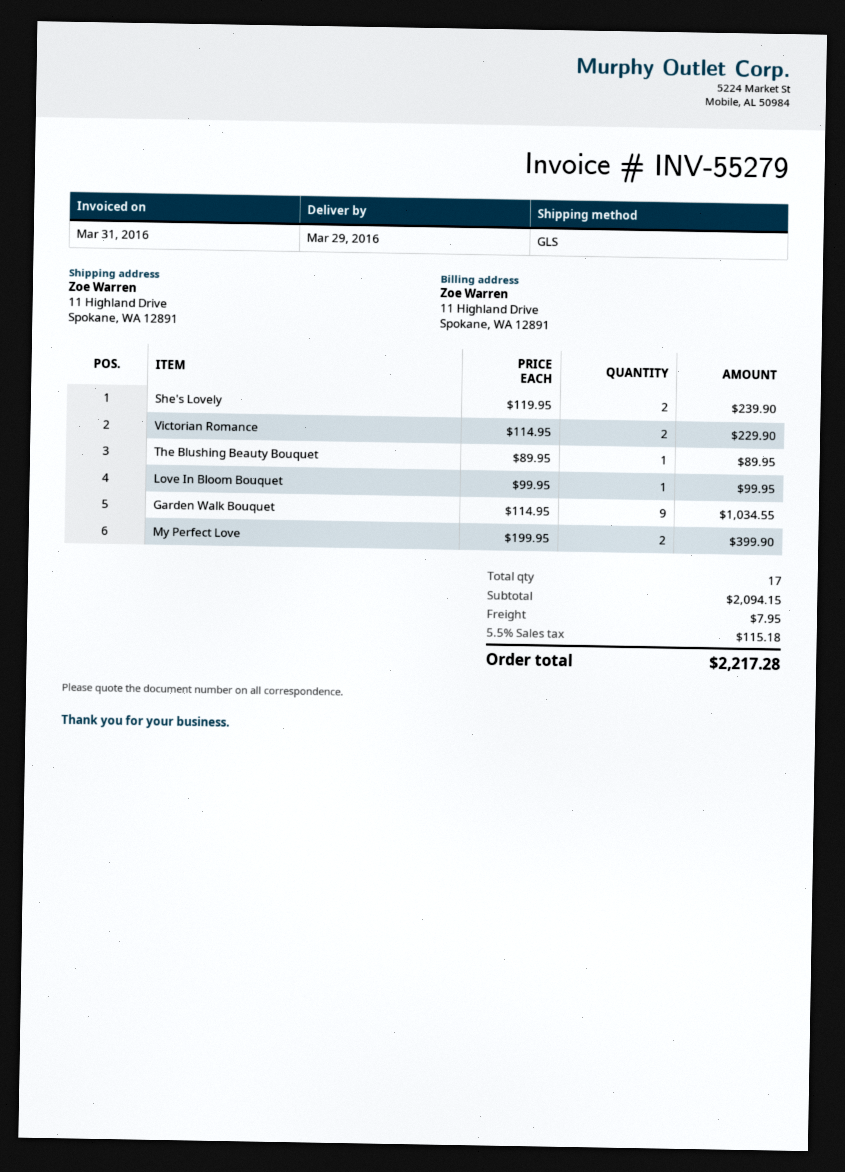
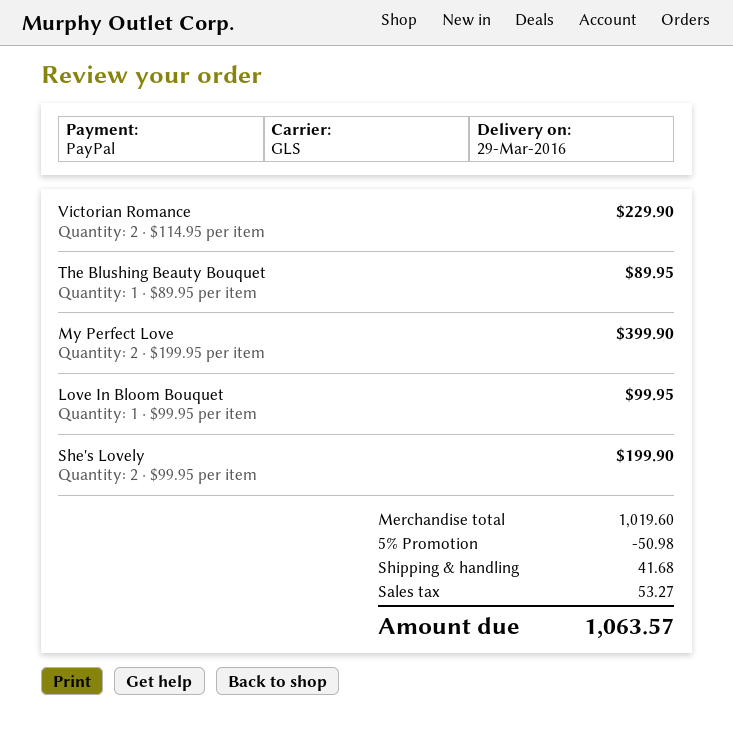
She's Lovely: 2 x 119.95 = 239.90 -> 2 x 99.95 = 199.90
Garden Walk Bouquet: 9 x 114.95 = 1034.55 -> none
subtotal: 2094.15 -> 1019.60
discount: none -> 5% = 50.98
shipping: 7.95 -> 41.68
tax: 115.18 -> 53.27
total: 2217.28 -> 1063.57

